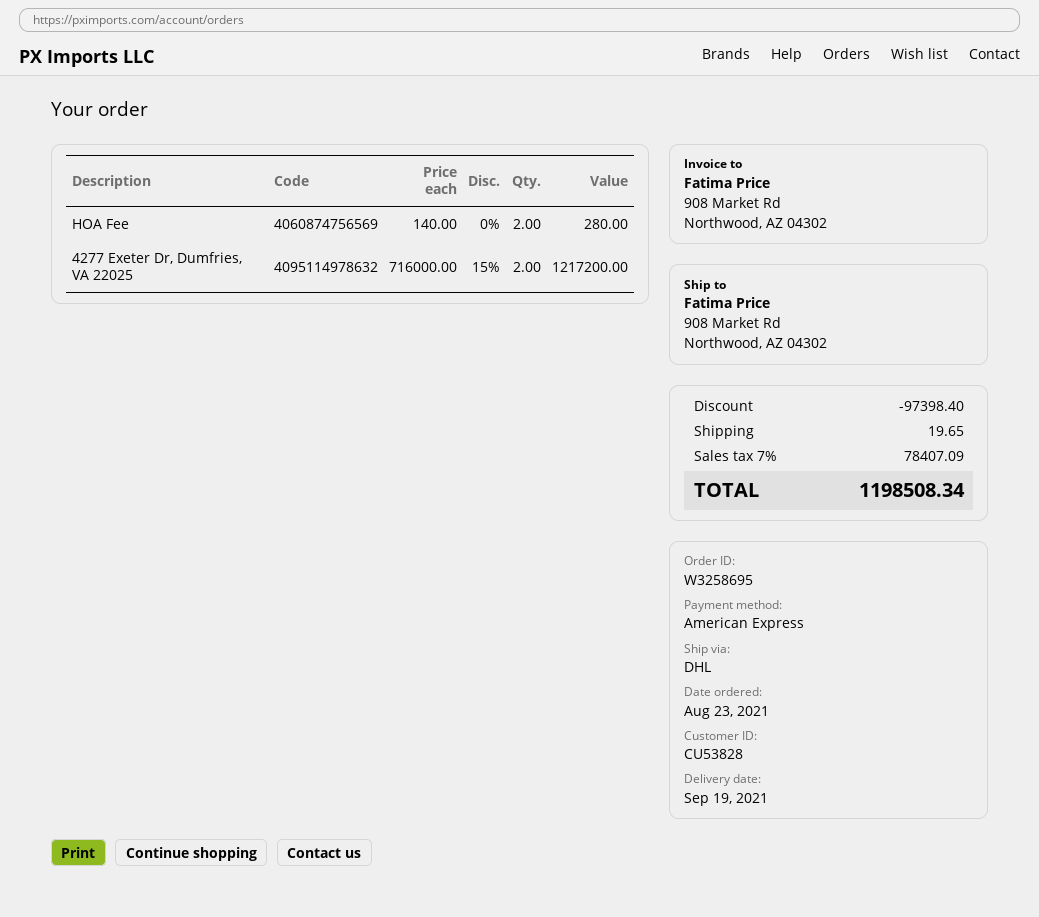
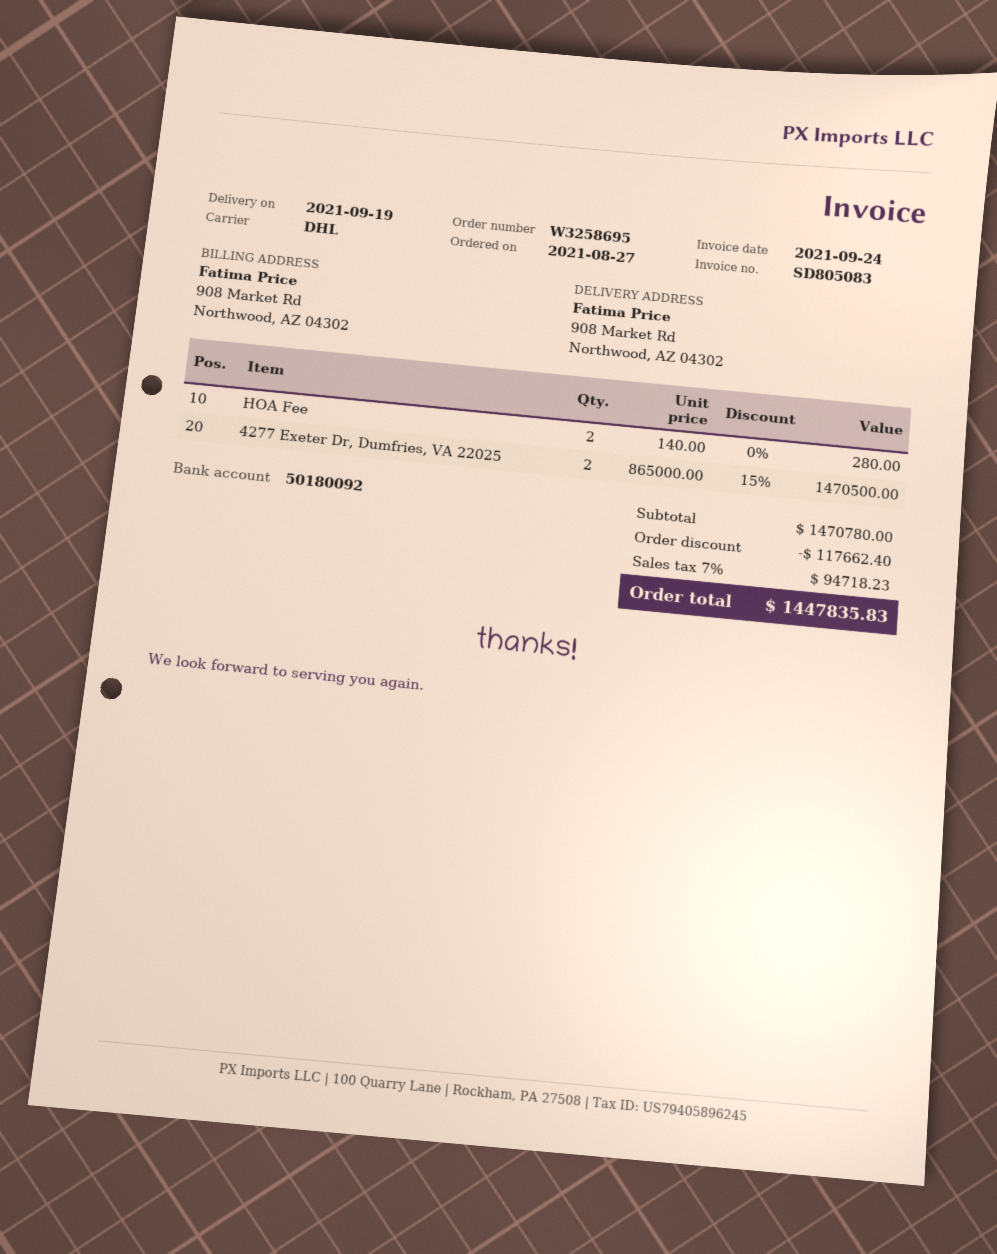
order date: 2021-08-23 -> 2021-08-27
4277 Exeter Dr, Dumfries, VA 22025: 2 x 716000.00 - 15% = 1217200.00 -> 2 x 865000.00 - 15% = 1470500.00
discount: 97398.40 -> 117662.40
shipping: 19.65 -> none
tax: 7% = 78407.09 -> 7% = 94718.23
total: 1198508.34 -> 1447835.83

